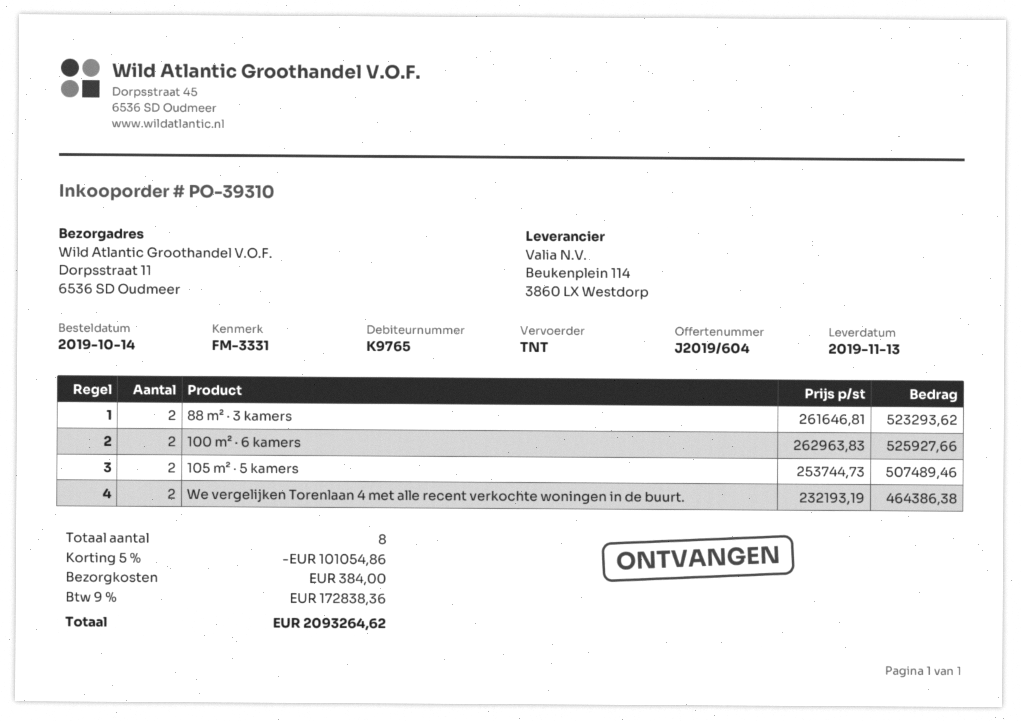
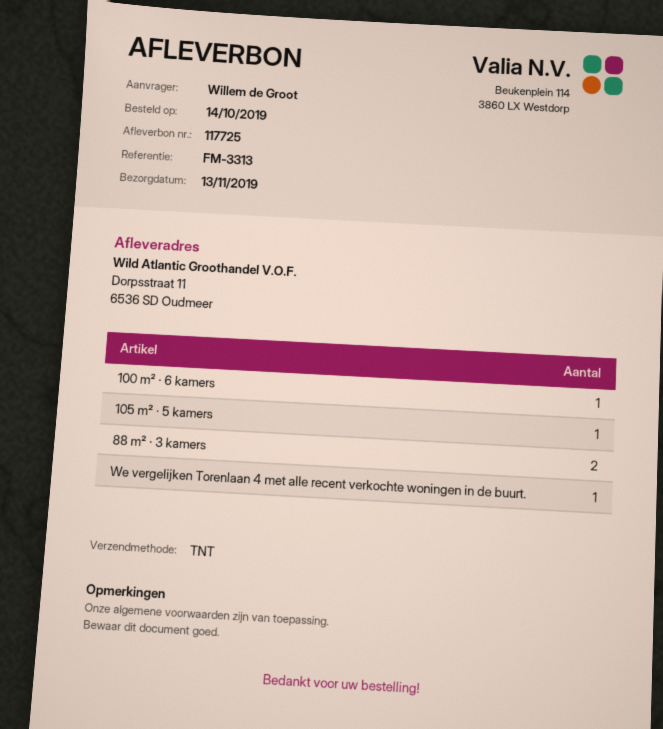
reference: FM-3331 -> FM-3313
100 m² · 6 kamers: 2 -> 1
105 m² · 5 kamers: 2 -> 1
We vergelijken Torenlaan 4 met alle recent verkochte woningen in de buurt.: 2 -> 1

